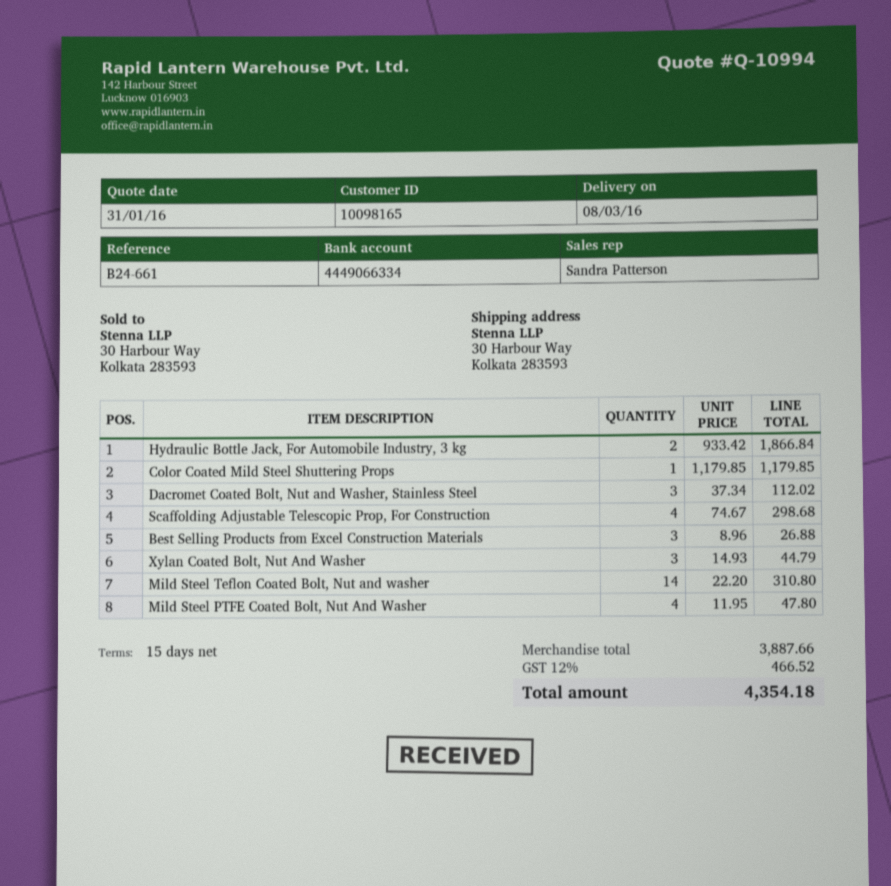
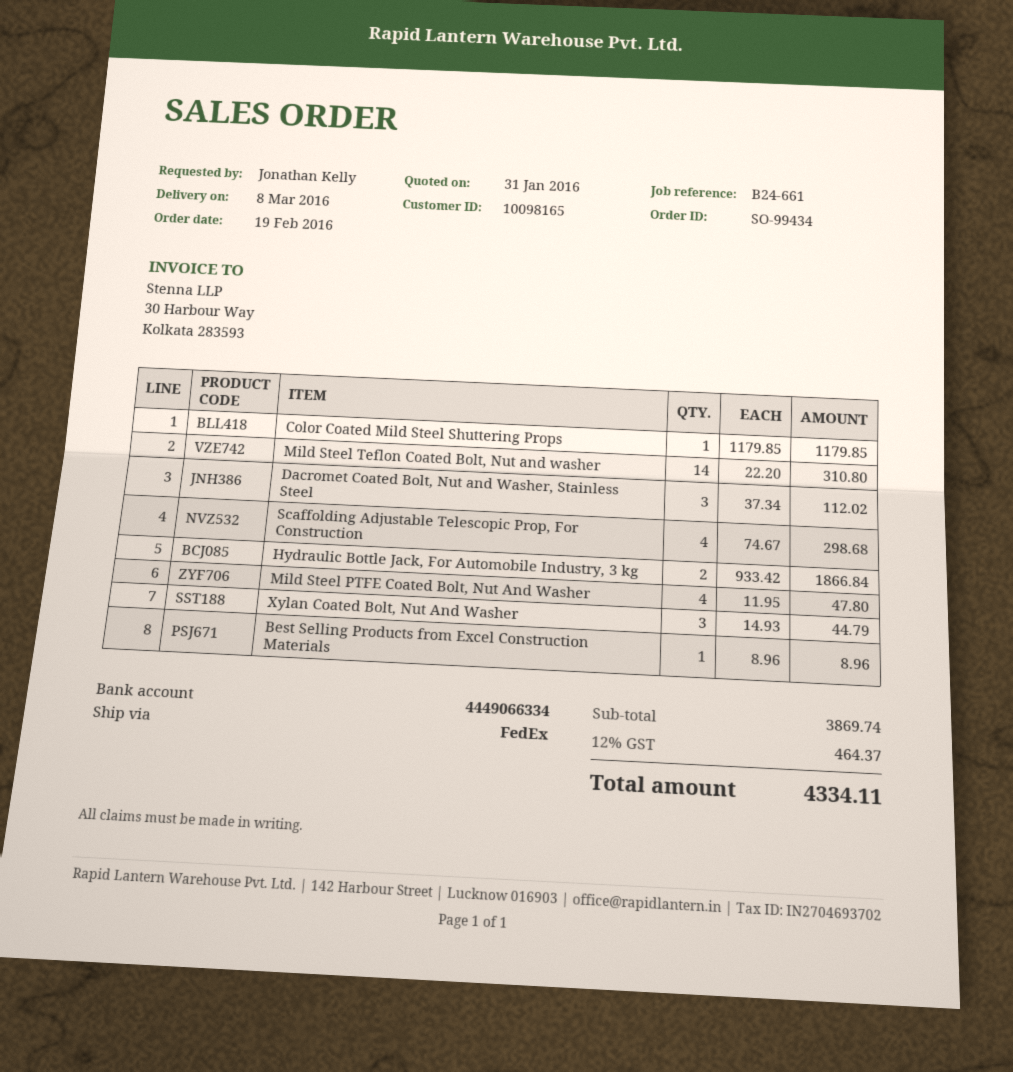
Best Selling Products from Excel Construction Materials: 3 x 8.96 = 26.88 -> 1 x 8.96 = 8.96
subtotal: 3887.66 -> 3869.74
tax: 12% = 466.52 -> 12% = 464.37
total: 4354.18 -> 4334.11

